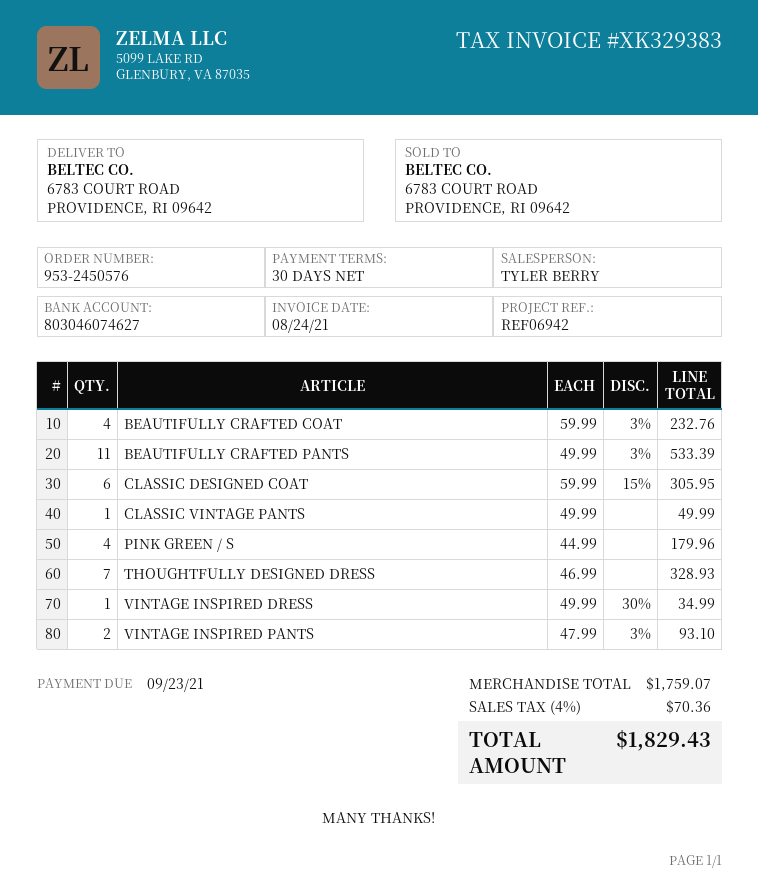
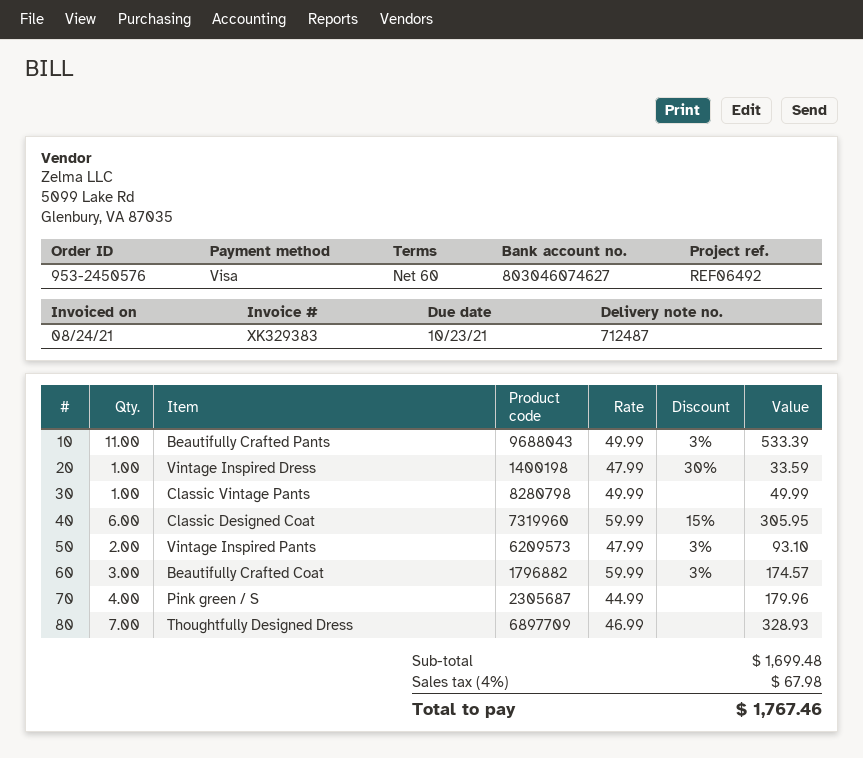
payment terms: 30 days -> 60 days
due date: 2021-09-23 -> 2021-10-23
reference: REF06942 -> REF06492
BEAUTIFULLY CRAFTED COAT: 4 x 59.99 - 3% = 232.76 -> 3 x 59.99 - 3% = 174.57
VINTAGE INSPIRED DRESS: 1 x 49.99 - 30% = 34.99 -> 1 x 47.99 - 30% = 33.59
subtotal: 1759.07 -> 1699.48
tax: 4% = 70.36 -> 4% = 67.98
total: 1829.43 -> 1767.46

